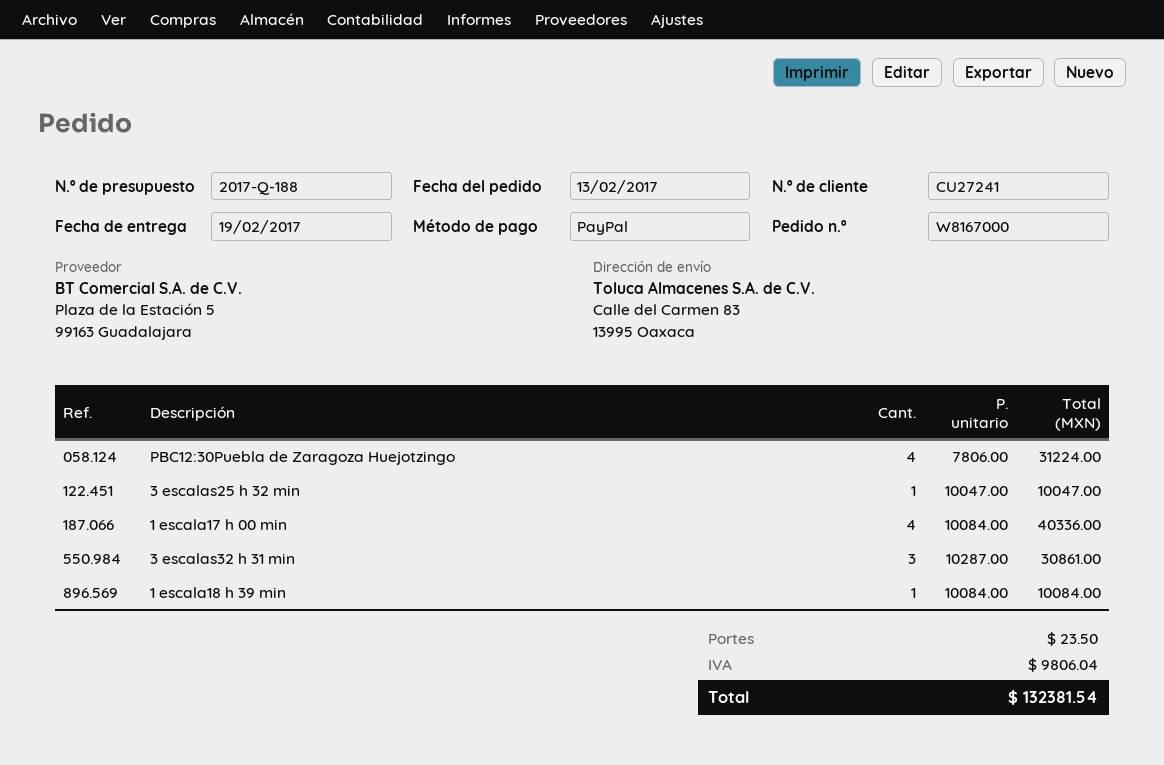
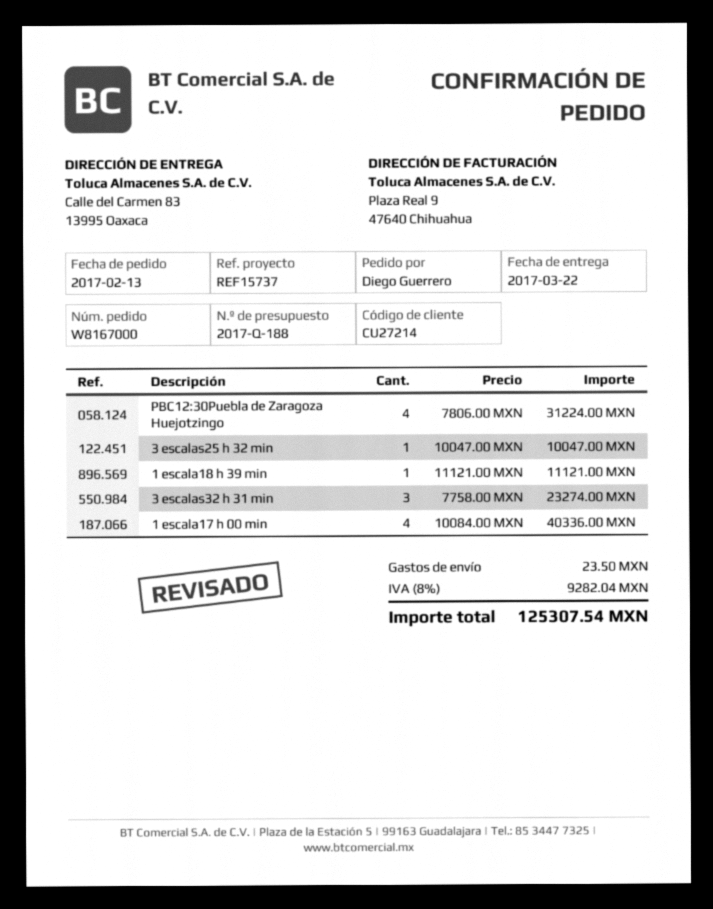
delivery date: 2017-02-19 -> 2017-03-22
customer number: CU27241 -> CU27214
3 escalas32 h 31 min: 3 x 10287.00 = 30861.00 -> 3 x 7758.00 = 23274.00
1 escala18 h 39 min: 1 x 10084.00 = 10084.00 -> 1 x 11121.00 = 11121.00
tax: 9806.04 -> 9282.04
total: 132381.54 -> 125307.54

